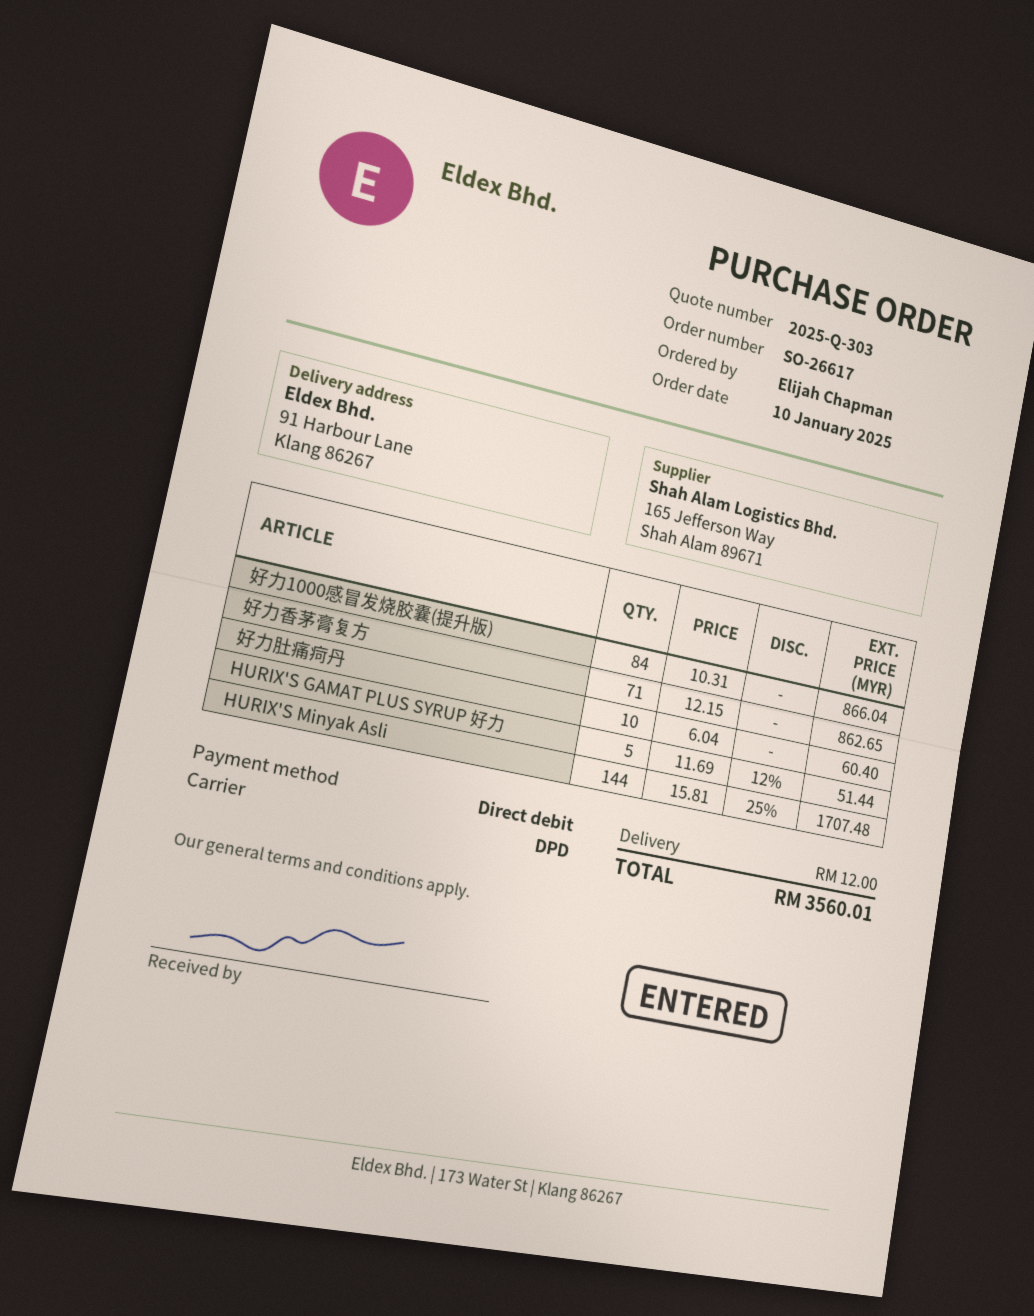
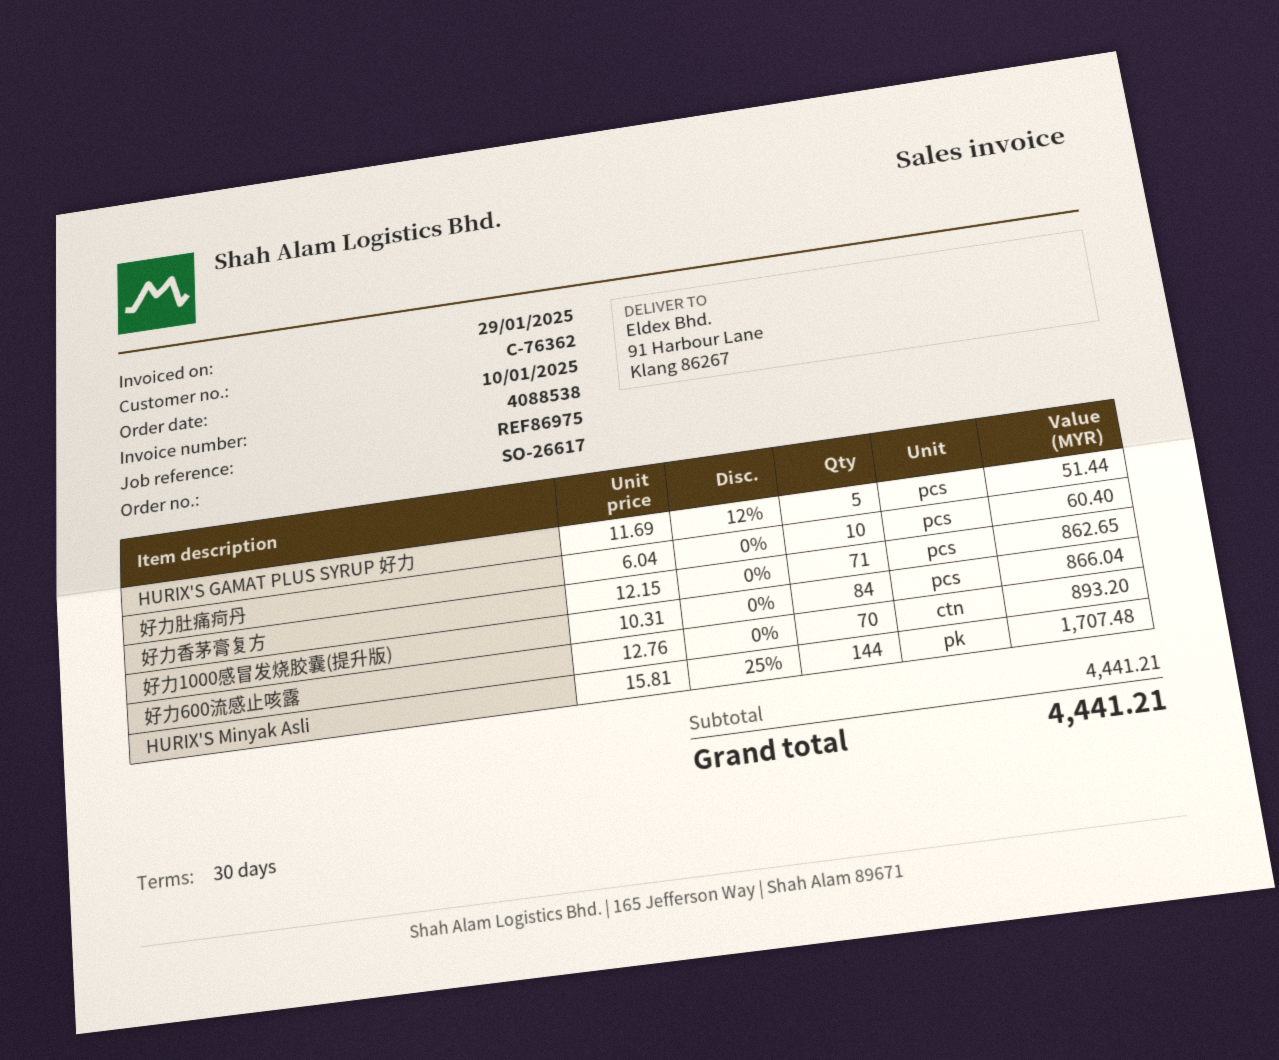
好力600流感止咳露: none -> 70 x 12.76 = 893.20
shipping: 12.00 -> none
total: 3560.01 -> 4441.21

